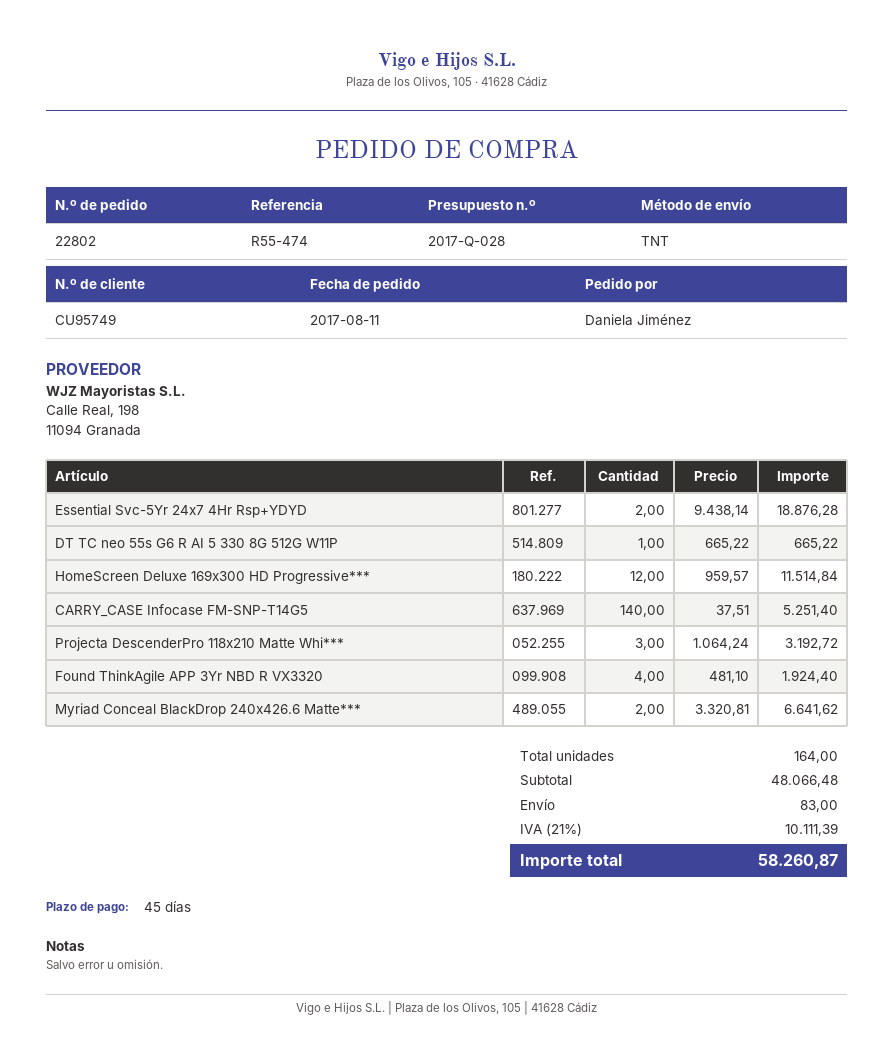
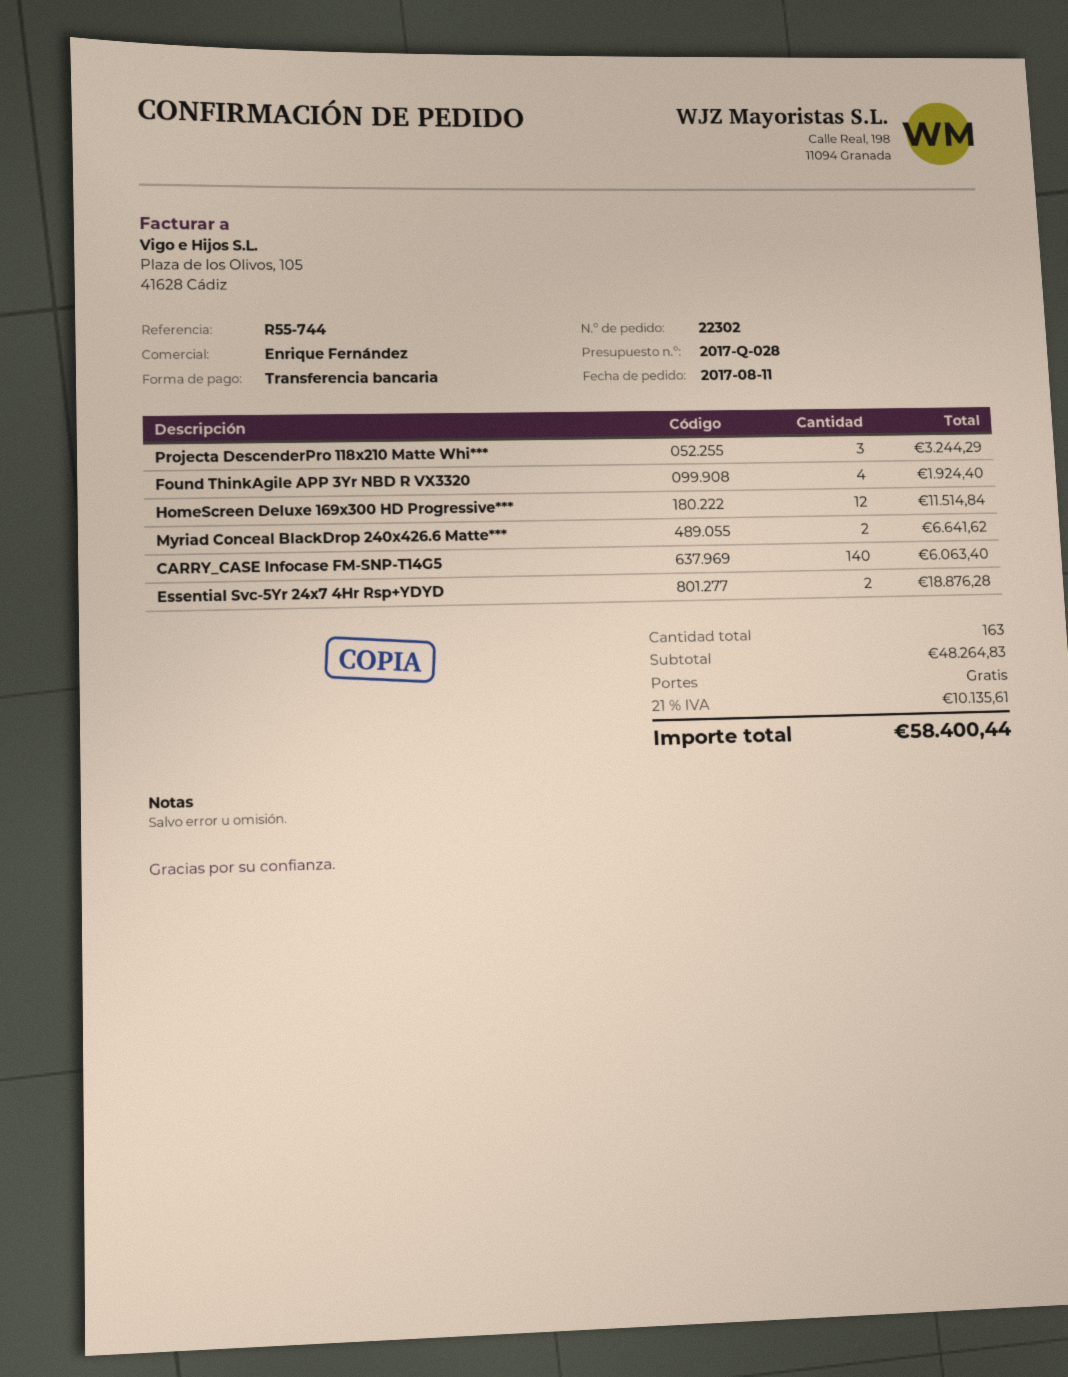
order number: 22802 -> 22302
reference: R55-474 -> R55-744
DT TC neo 55s G6 R AI 5 330 8G 512G W11P: 1 for 665.22 -> none
CARRY_CASE Infocase FM-SNP-T14G5: 140 for 5251.40 -> 140 for 6063.40
Projecta DescenderPro 118x210 Matte Whi***: 3 for 3192.72 -> 3 for 3244.29
total quantity: 164 -> 163
subtotal: 48066.48 -> 48264.83
shipping: 83.00 -> 0.00
tax: 21% = 10111.39 -> 21% = 10135.61
total: 58260.87 -> 58400.44

